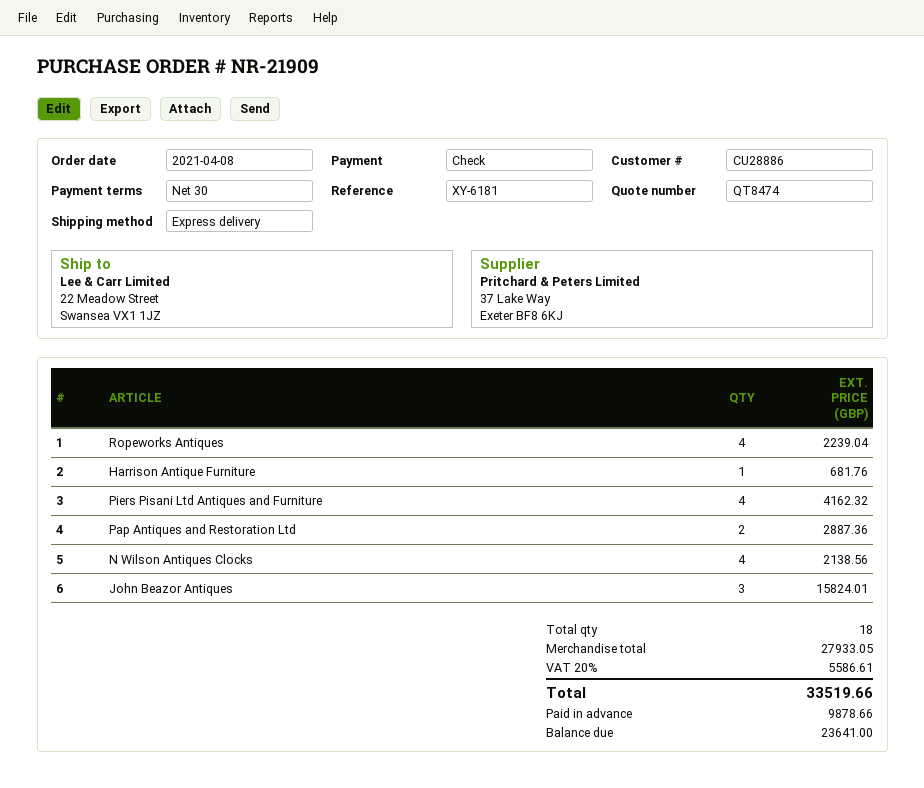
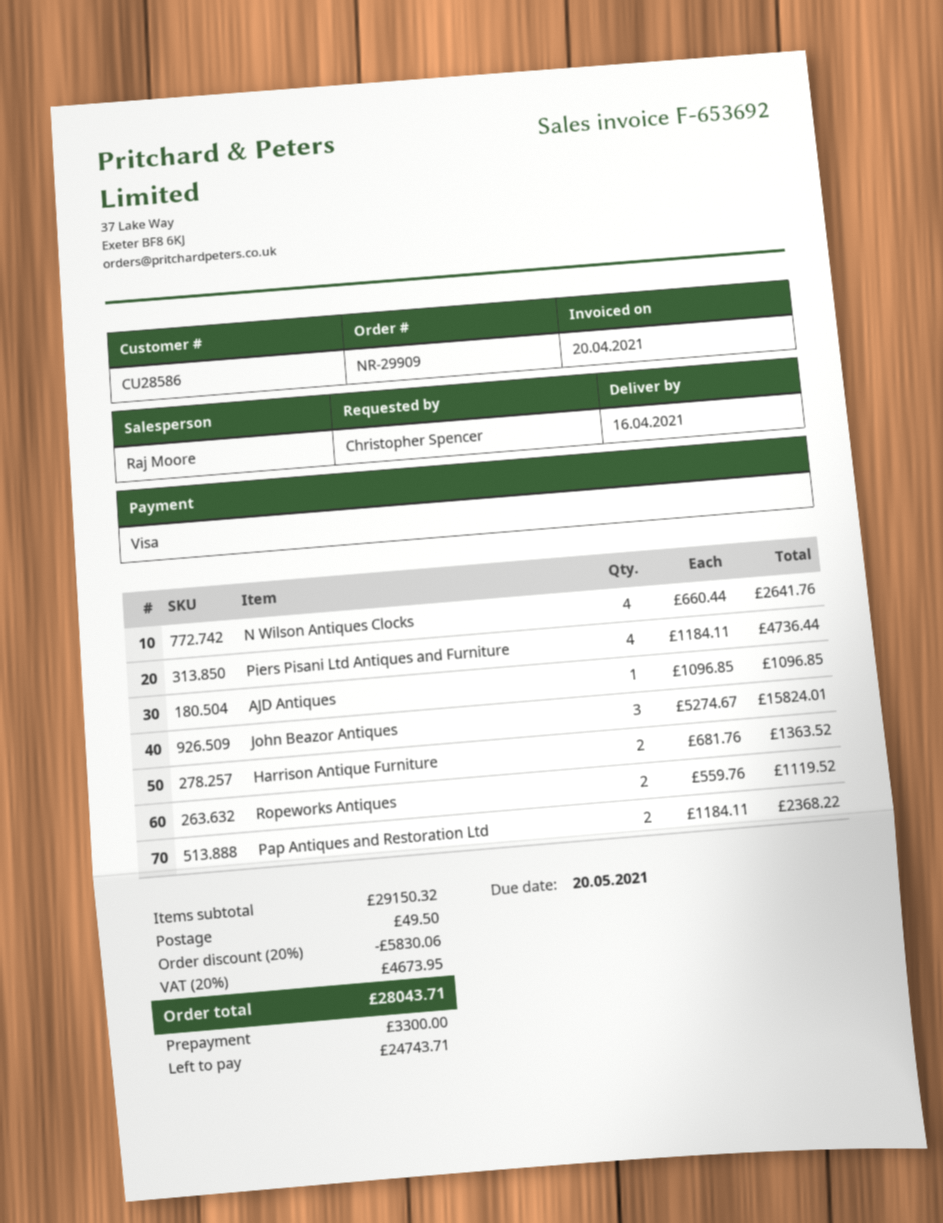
order number: NR-21909 -> NR-29909
customer number: CU28886 -> CU28586
payment method: cheque -> Visa
Ropeworks Antiques: 4 for 2239.04 -> 2 for 1119.52
Harrison Antique Furniture: 1 for 681.76 -> 2 for 1363.52
Piers Pisani Ltd Antiques and Furniture: 4 for 4162.32 -> 4 for 4736.44
Pap Antiques and Restoration Ltd: 2 for 2887.36 -> 2 for 2368.22
N Wilson Antiques Clocks: 4 for 2138.56 -> 4 for 2641.76
AJD Antiques: none -> 1 for 1096.85
subtotal: 27933.05 -> 29150.32
discount: none -> 20% = 5830.06
shipping: none -> 49.50
tax: 20% = 5586.61 -> 20% = 4673.95
total: 33519.66 -> 28043.71
deposit: 9878.66 -> 3300.00
balance: 23641.00 -> 24743.71

